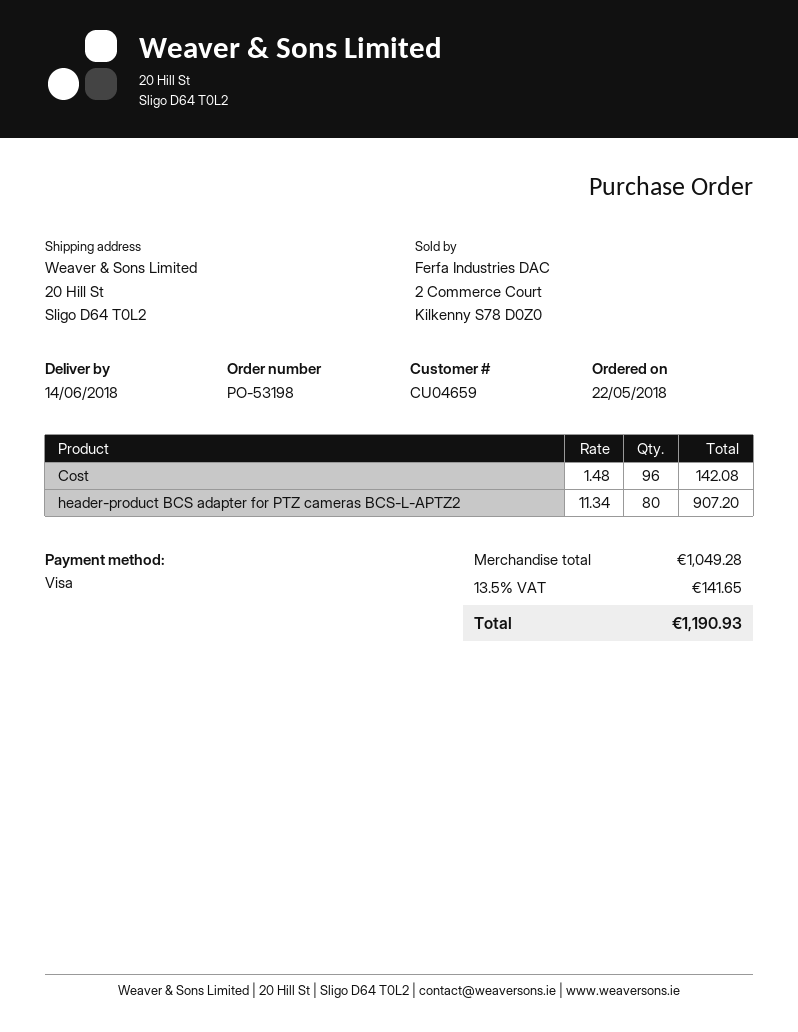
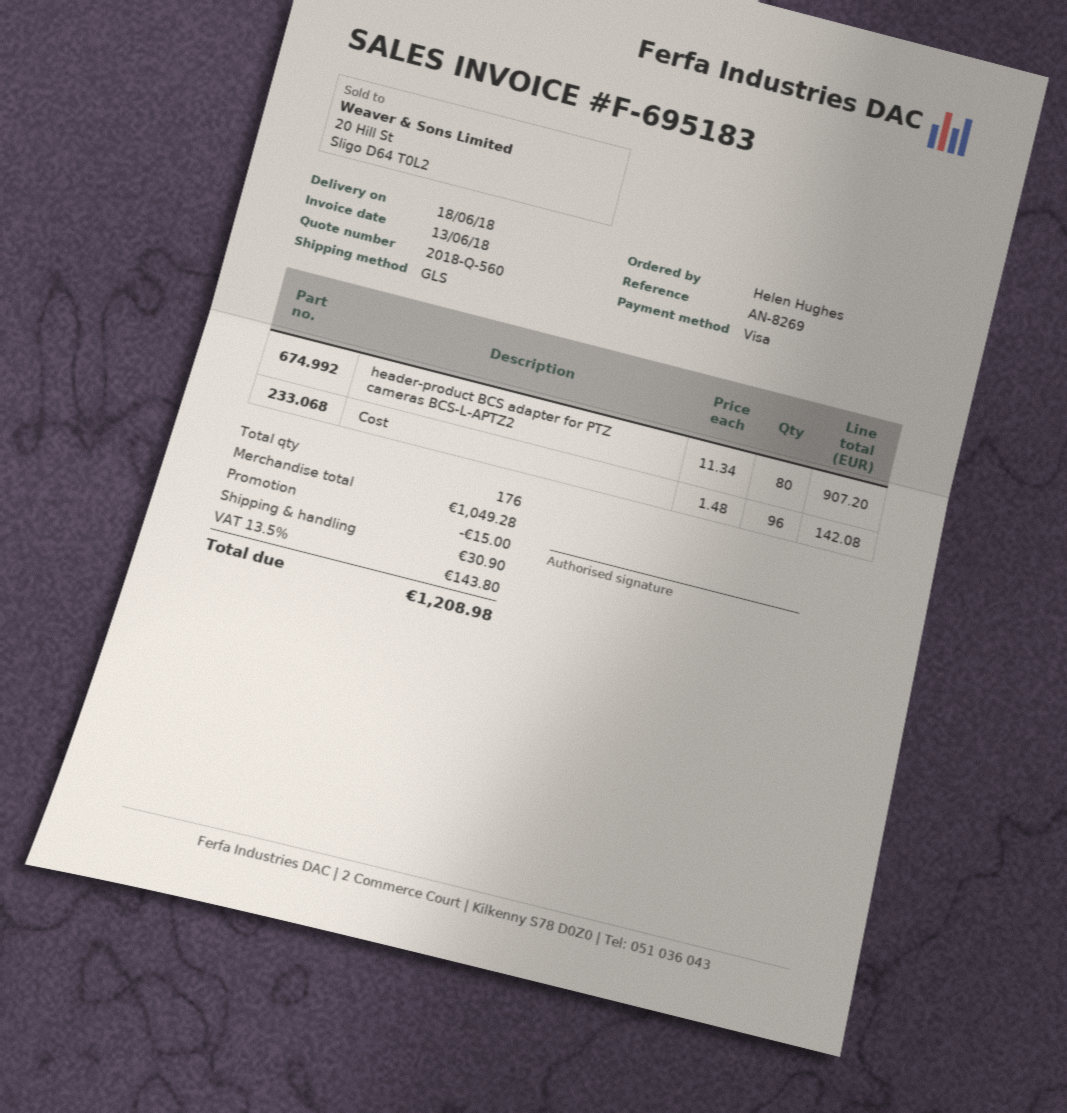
delivery date: 2018-06-14 -> 2018-06-18
discount: none -> 15.00
shipping: none -> 30.90
tax: 13.5% = 141.65 -> 13.5% = 143.80
total: 1190.93 -> 1208.98

